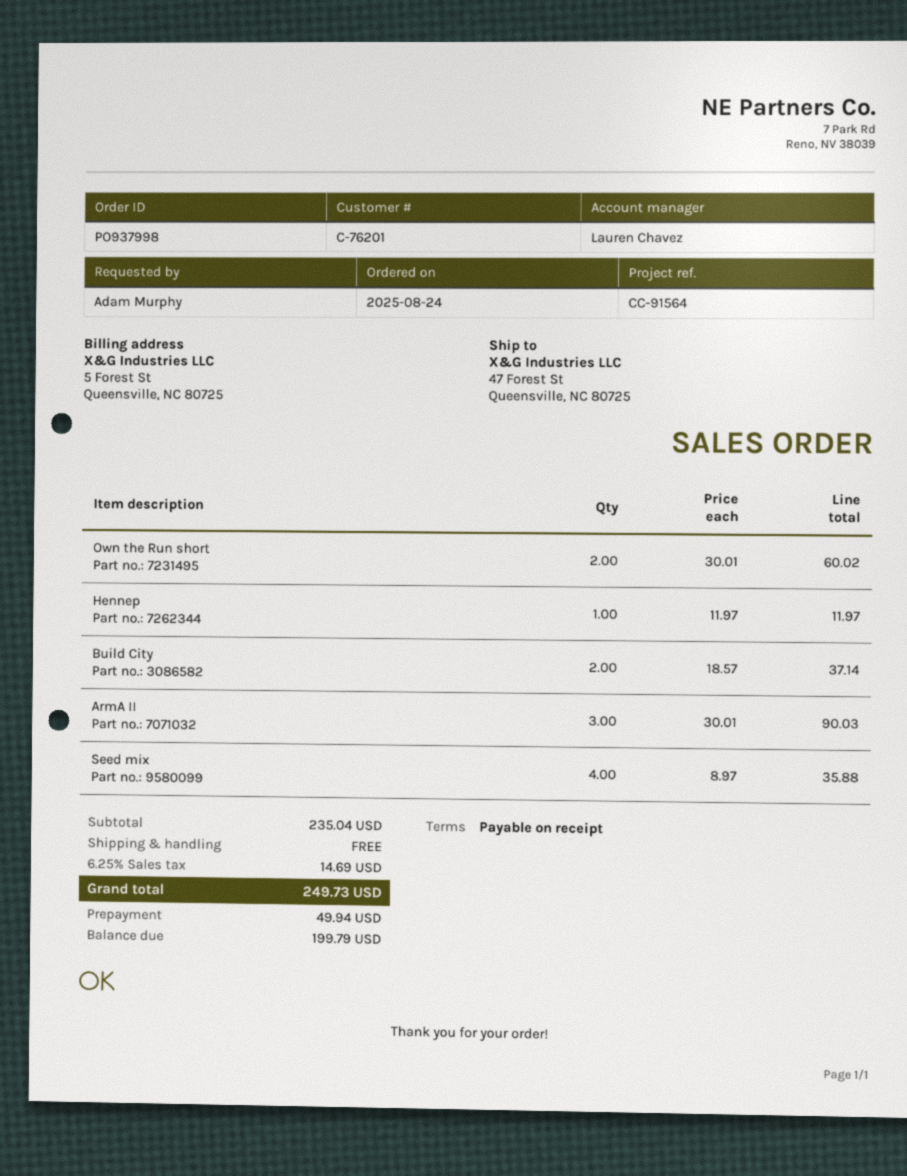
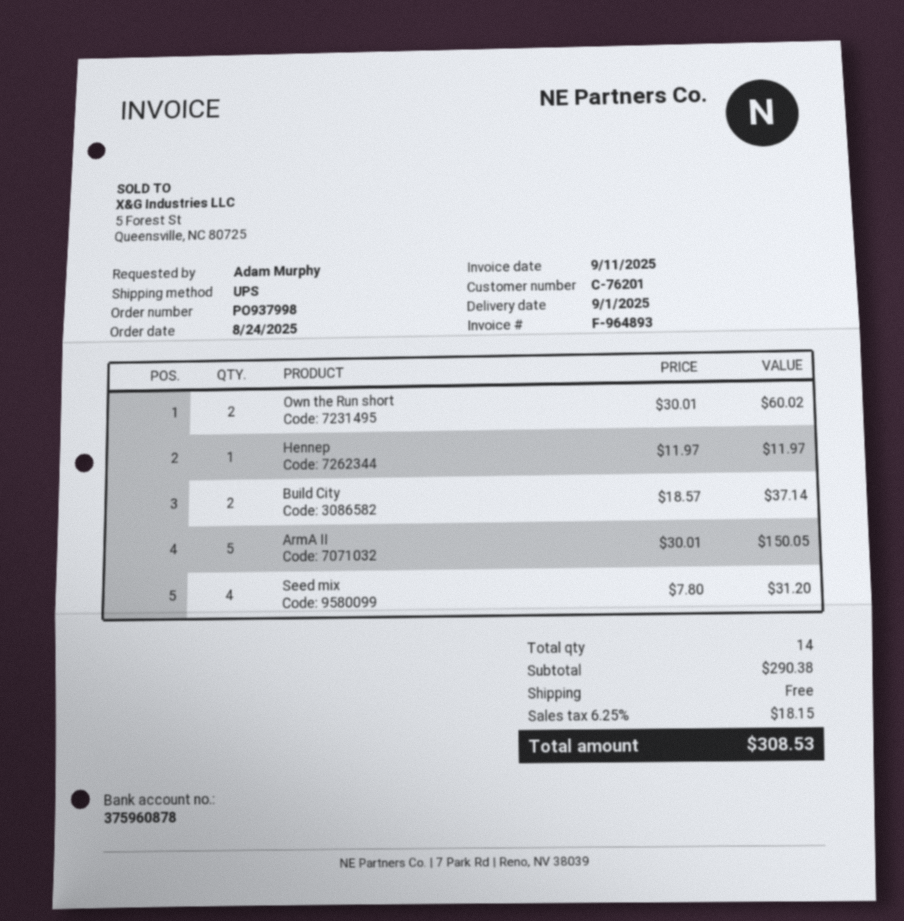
ArmA II: 3 x 30.01 = 90.03 -> 5 x 30.01 = 150.05
Seed mix: 4 x 8.97 = 35.88 -> 4 x 7.80 = 31.20
subtotal: 235.04 -> 290.38
tax: 6.25% = 14.69 -> 6.25% = 18.15
total: 249.73 -> 308.53

